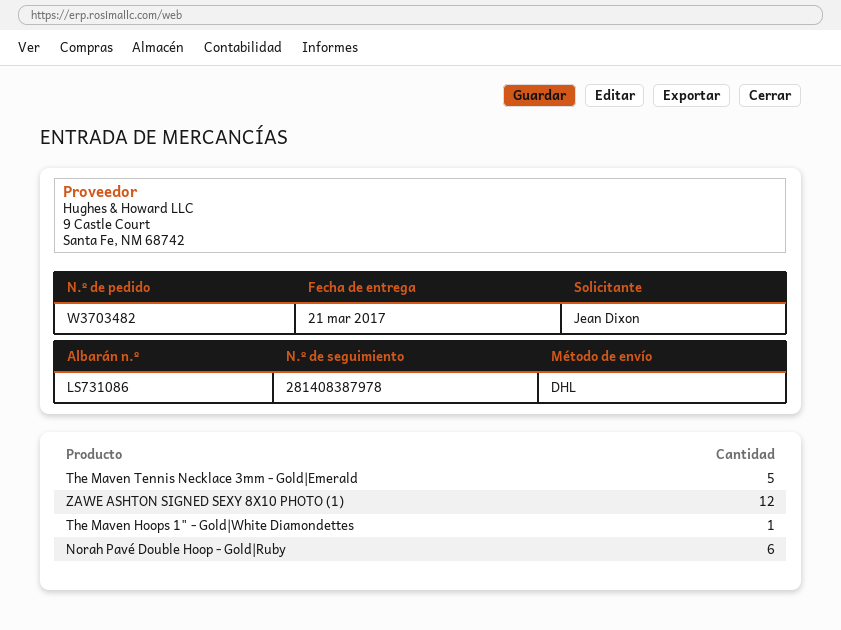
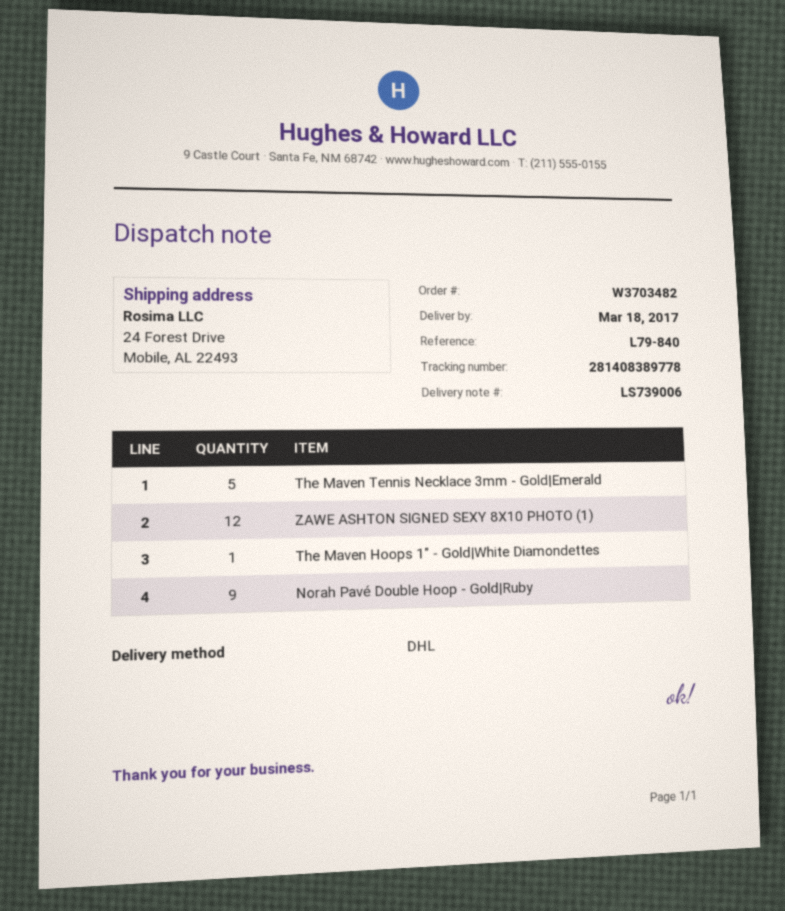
delivery note number: LS731086 -> LS739006
delivery date: 2017-03-21 -> 2017-03-18
tracking number: 281408387978 -> 281408389778
Norah Pavé Double Hoop - Gold|Ruby: 6 -> 9

